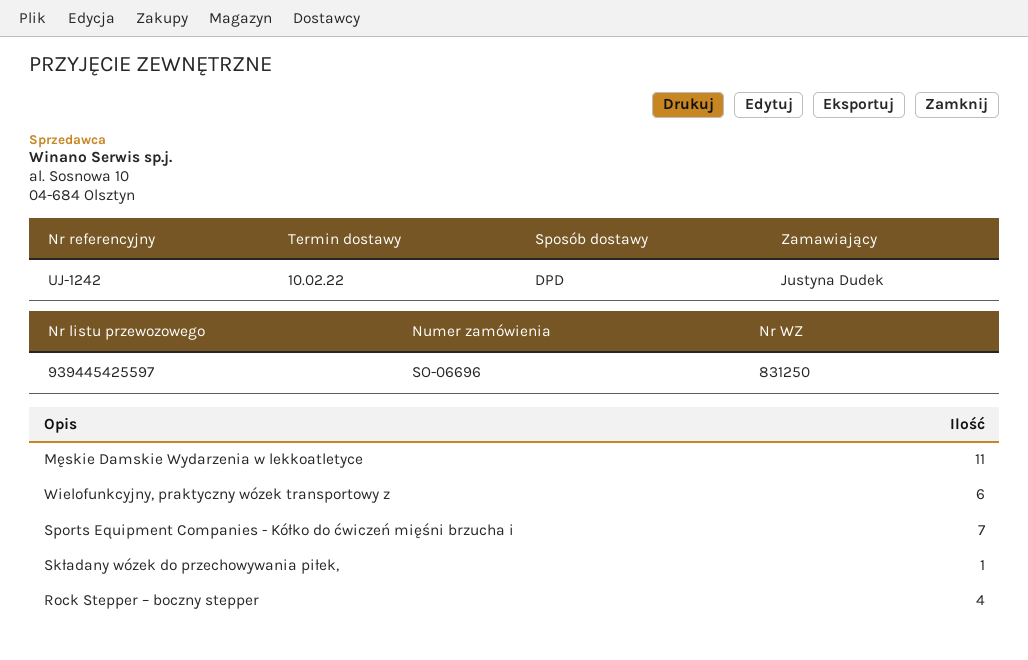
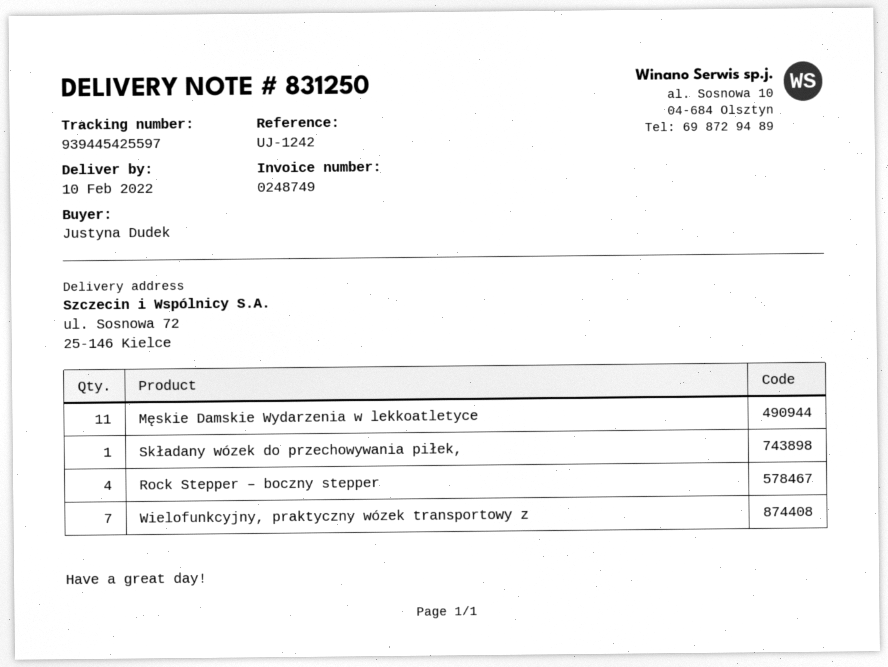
Wielofunkcyjny, praktyczny wózek transportowy z: 6 -> 7
Sports Equipment Companies - Kółko do ćwiczeń mięśni brzucha i: 7 -> none

